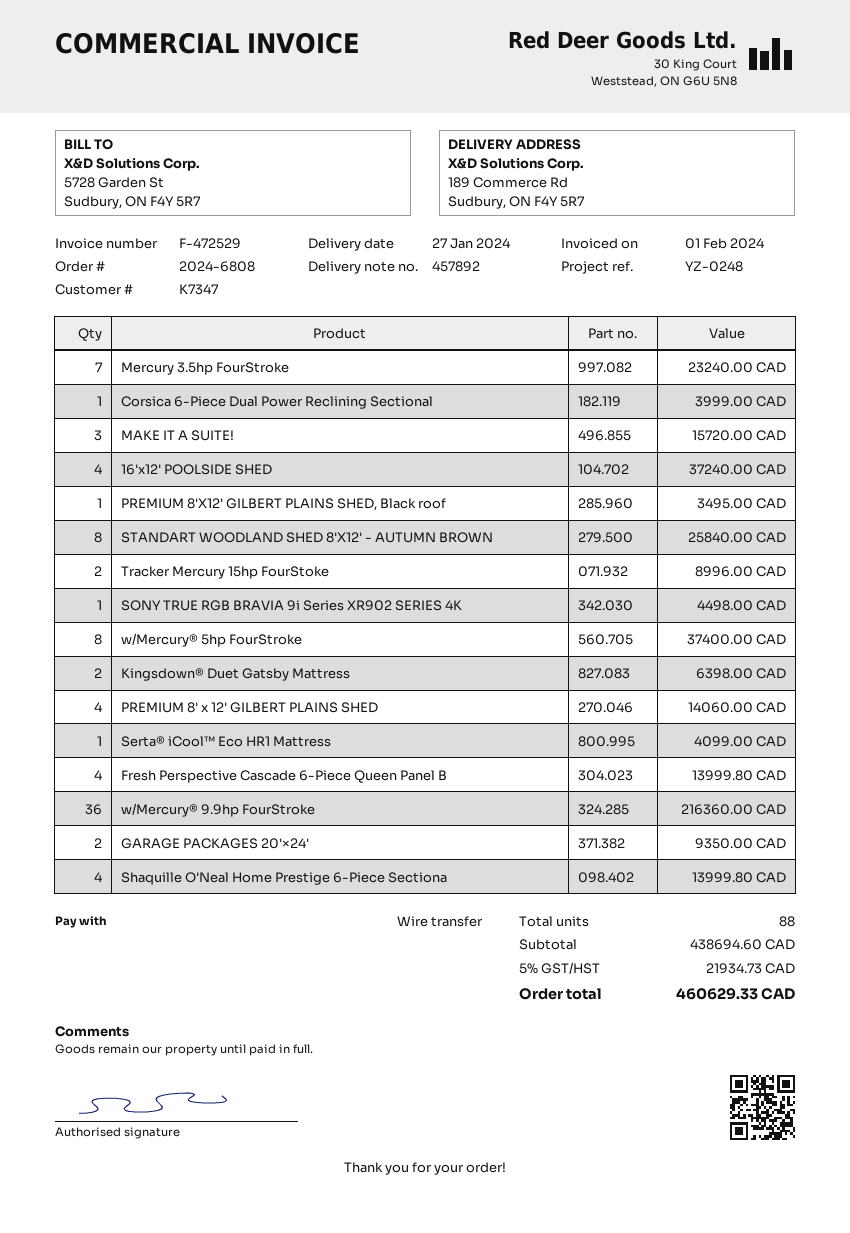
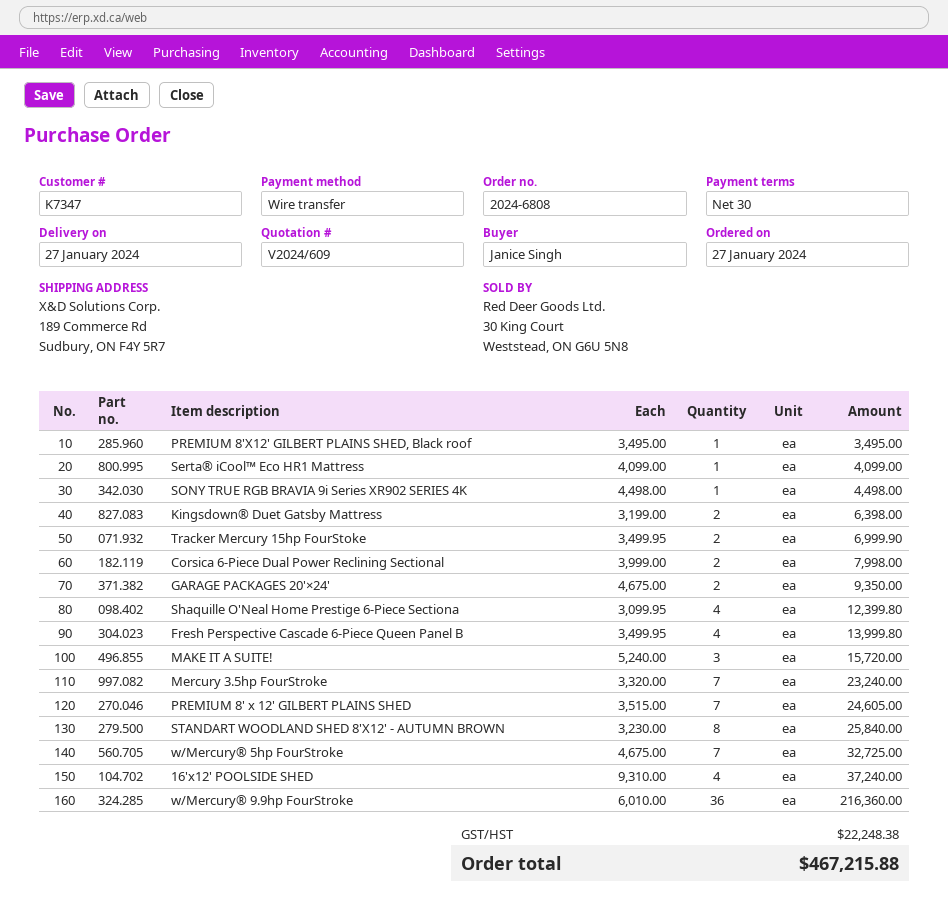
Corsica 6-Piece Dual Power Reclining Sectional: 1 for 3999.00 -> 2 for 7998.00
Tracker Mercury 15hp FourStoke: 2 for 8996.00 -> 2 for 6999.90
w/Mercury® 5hp FourStroke: 8 for 37400.00 -> 7 for 32725.00
PREMIUM 8' x 12' GILBERT PLAINS SHED: 4 for 14060.00 -> 7 for 24605.00
Shaquille O'Neal Home Prestige 6-Piece Sectiona: 4 for 13999.80 -> 4 for 12399.80
tax: 21934.73 -> 22248.38
total: 460629.33 -> 467215.88

